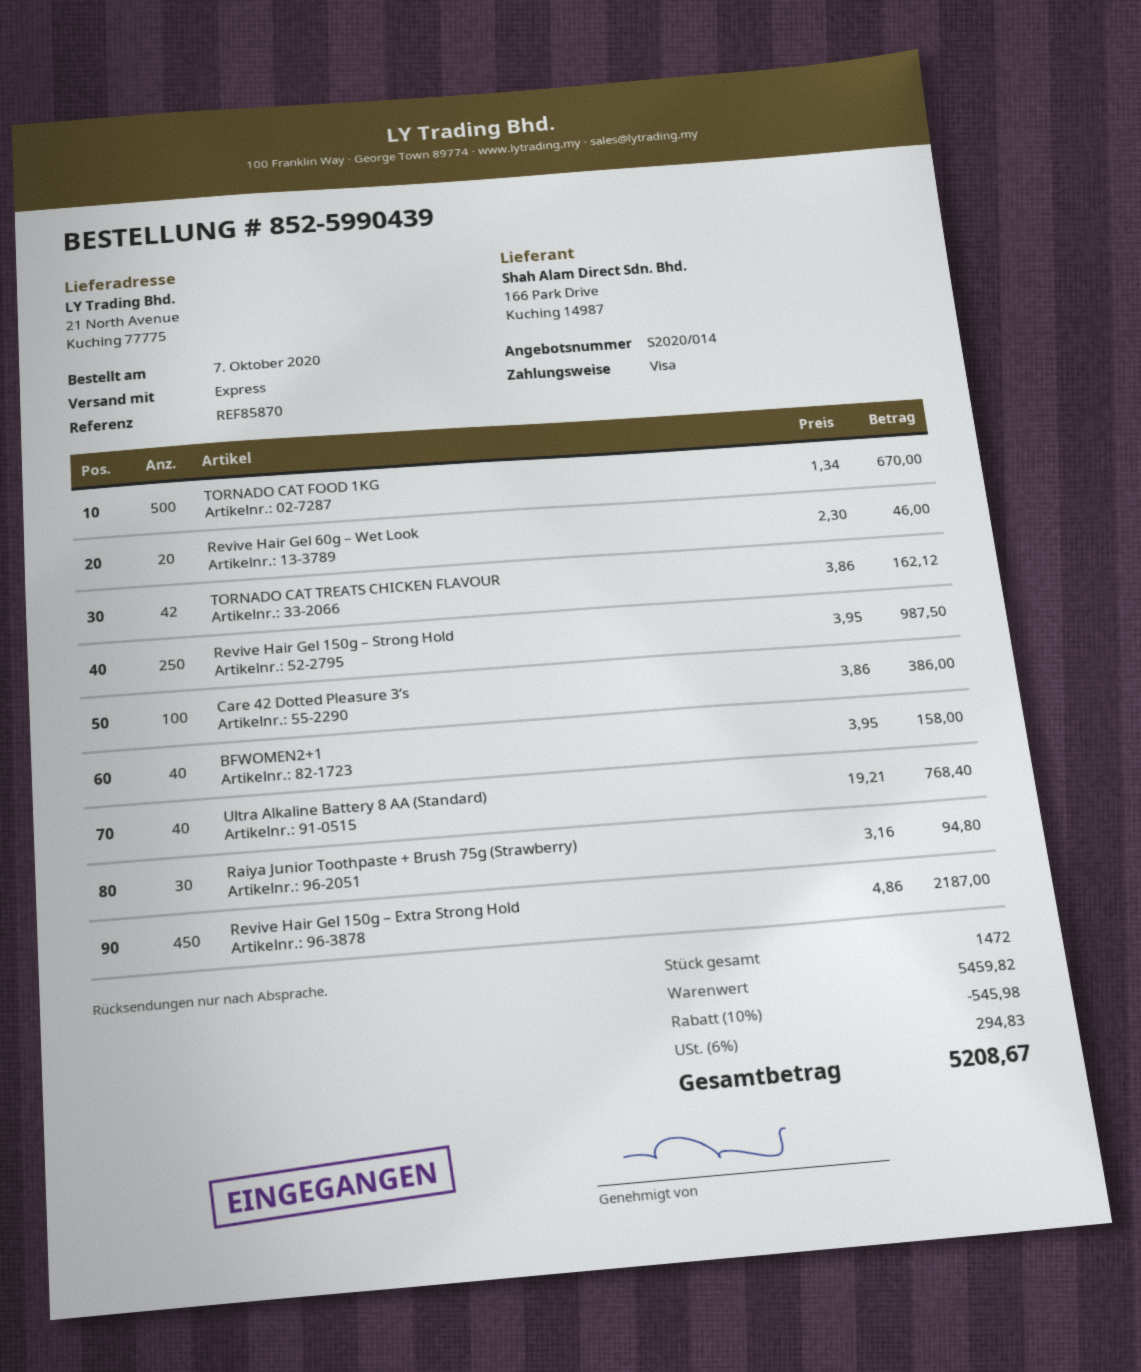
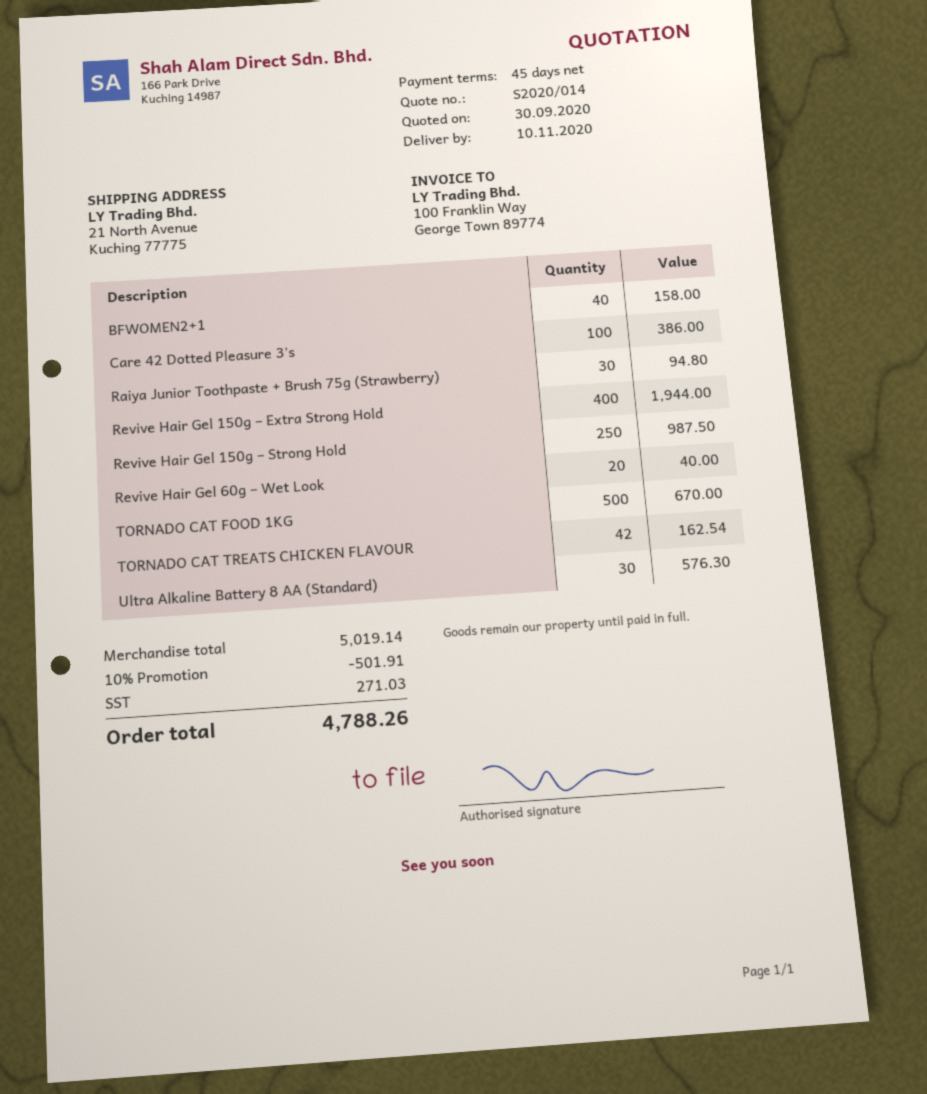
Revive Hair Gel 60g – Wet Look: 20 for 46.00 -> 20 for 40.00
TORNADO CAT TREATS CHICKEN FLAVOUR: 42 for 162.12 -> 42 for 162.54
Ultra Alkaline Battery 8 AA (Standard): 40 for 768.40 -> 30 for 576.30
Revive Hair Gel 150g – Extra Strong Hold: 450 for 2187.00 -> 400 for 1944.00
subtotal: 5459.82 -> 5019.14
discount: 10% = 545.98 -> 10% = 501.91
tax: 294.83 -> 271.03
total: 5208.67 -> 4788.26

